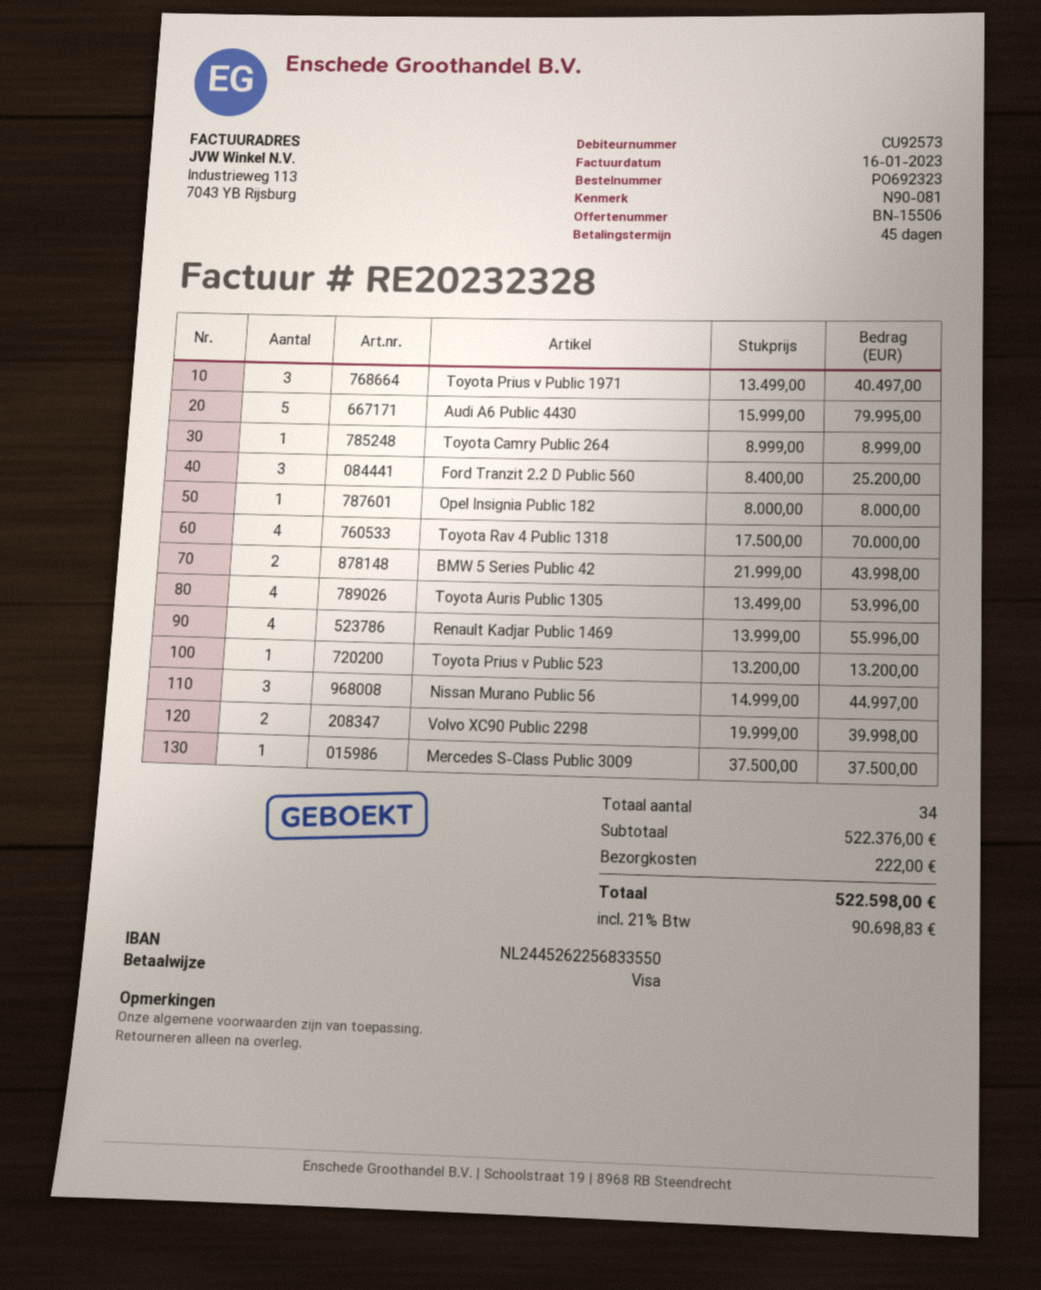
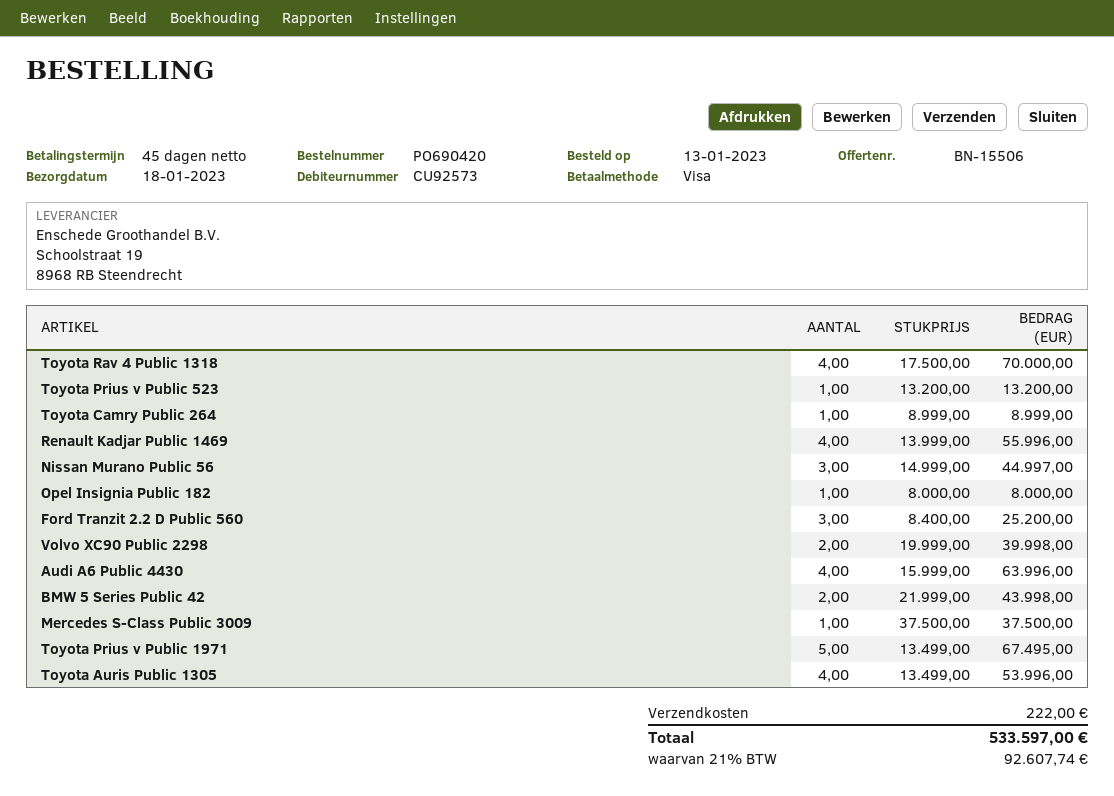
order number: PO692323 -> PO690420
Toyota Prius v Public 1971: 3 x 13499.00 = 40497.00 -> 5 x 13499.00 = 67495.00
Audi A6 Public 4430: 5 x 15999.00 = 79995.00 -> 4 x 15999.00 = 63996.00
tax: 21% = 90698.83 -> 21% = 92607.74
total: 522598.00 -> 533597.00

